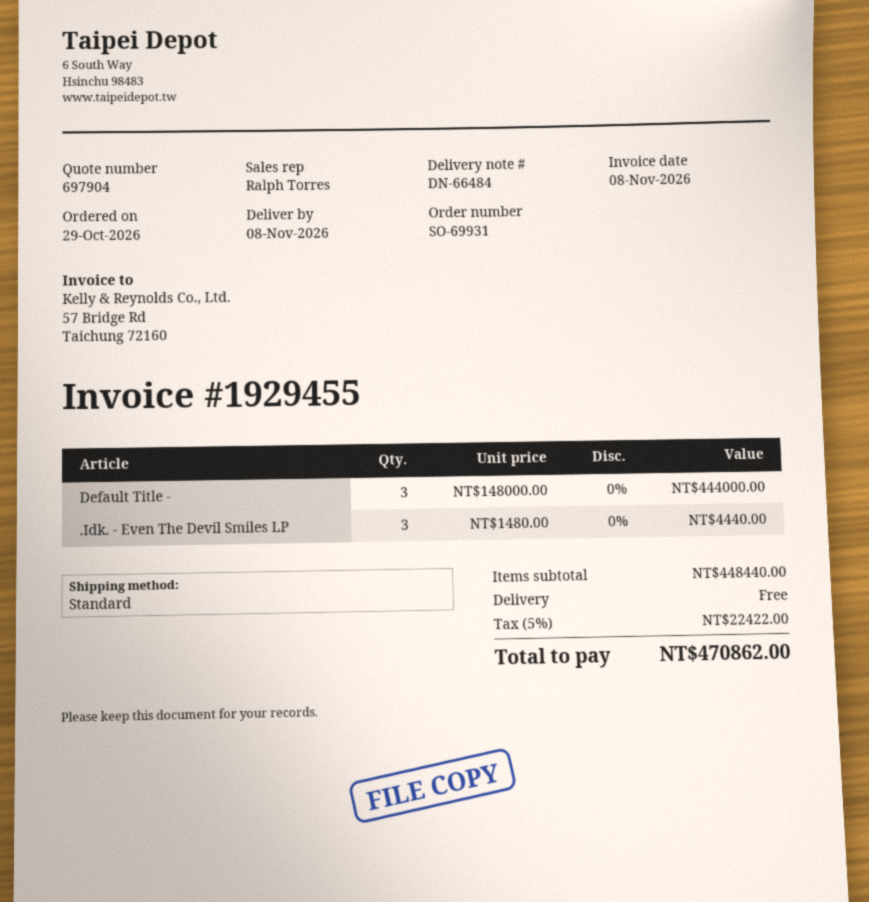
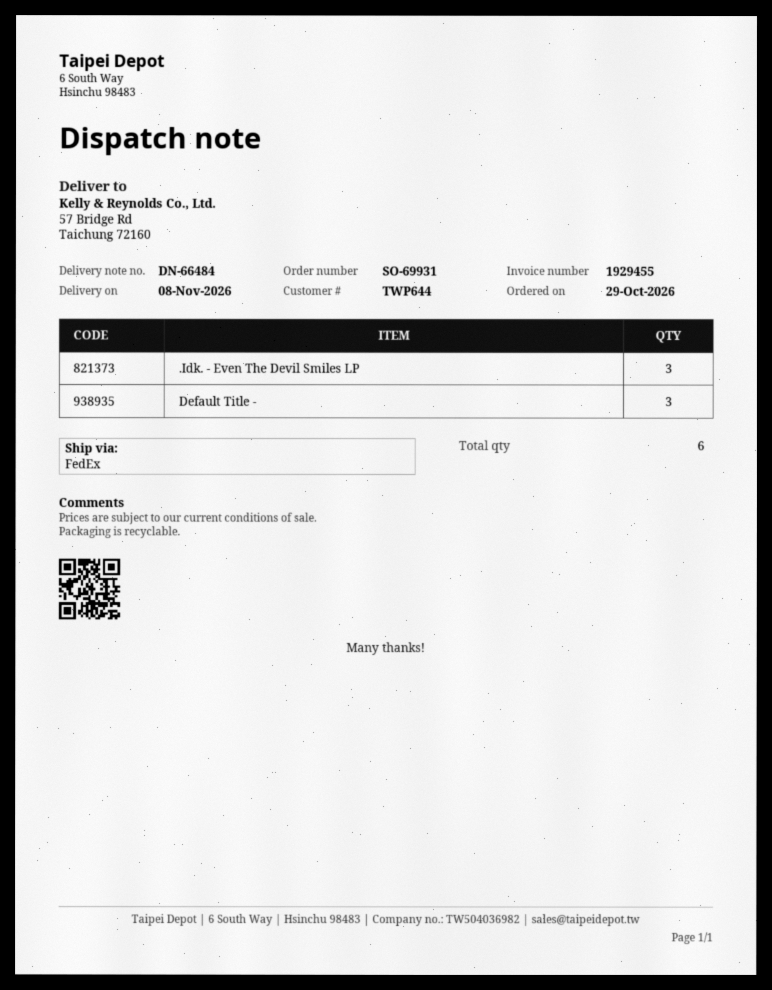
shipping method: standard -> FedEx

